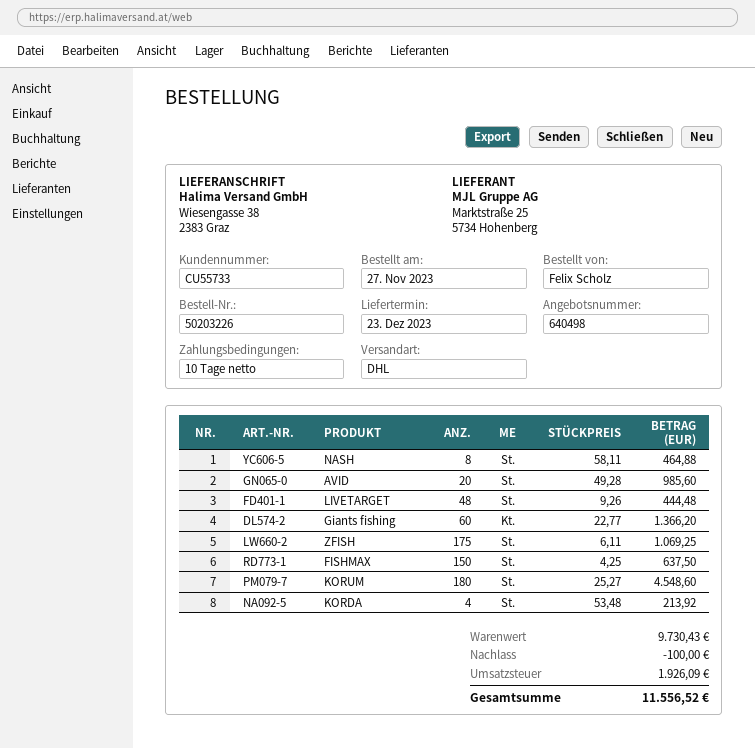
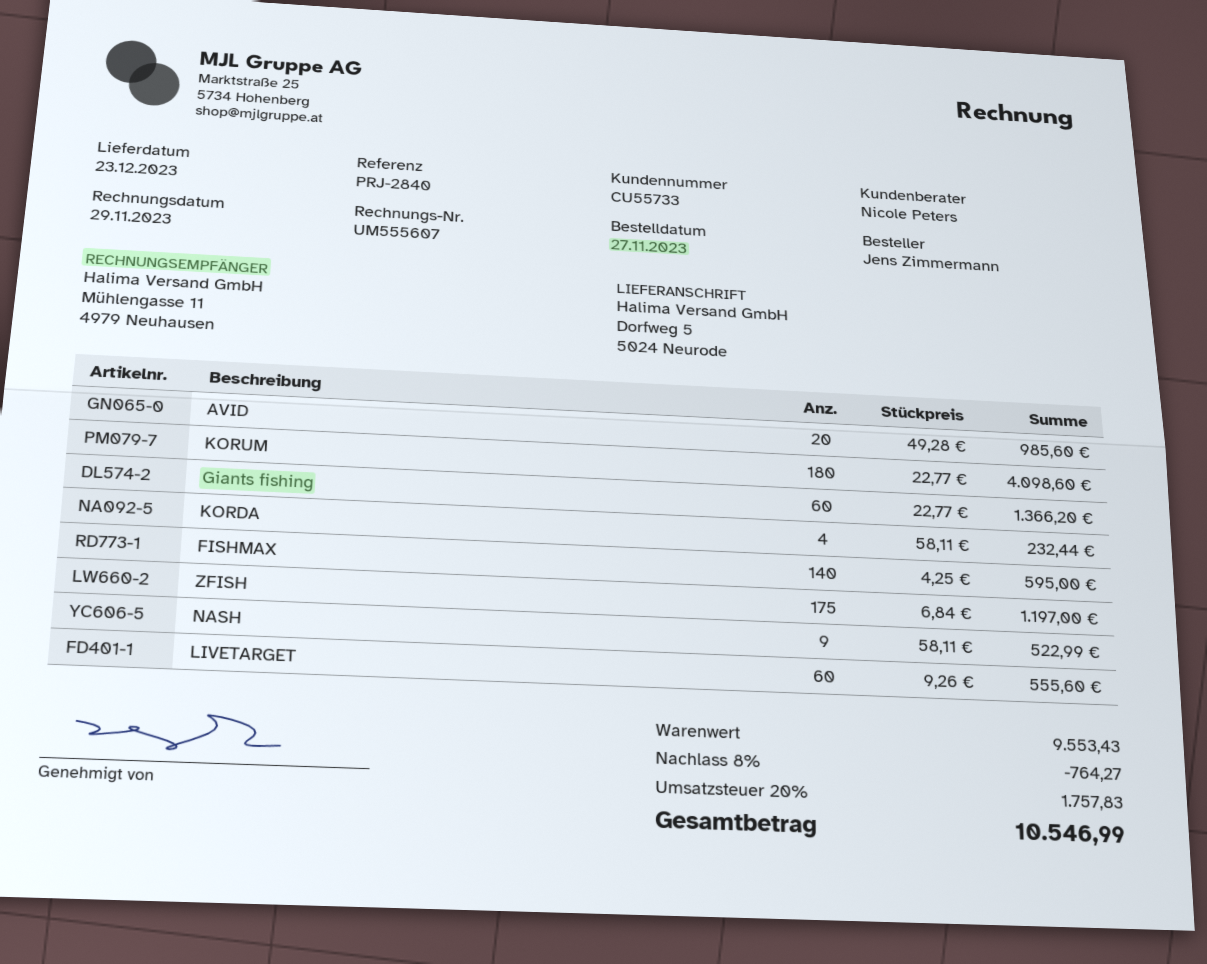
ordered by: Felix Scholz -> Jens Zimmermann
ship to: Wiesengasse 38, 2383 Graz -> Dorfweg 5, 5024 Neurode
NASH: 8 x 58.11 = 464.88 -> 9 x 58.11 = 522.99
LIVETARGET: 48 x 9.26 = 444.48 -> 60 x 9.26 = 555.60
ZFISH: 175 x 6.11 = 1069.25 -> 175 x 6.84 = 1197.00
FISHMAX: 150 x 4.25 = 637.50 -> 140 x 4.25 = 595.00
KORUM: 180 x 25.27 = 4548.60 -> 180 x 22.77 = 4098.60
KORDA: 4 x 53.48 = 213.92 -> 4 x 58.11 = 232.44
subtotal: 9730.43 -> 9553.43
discount: 100.00 -> 764.27
tax: 1926.09 -> 1757.83
total: 11556.52 -> 10546.99

